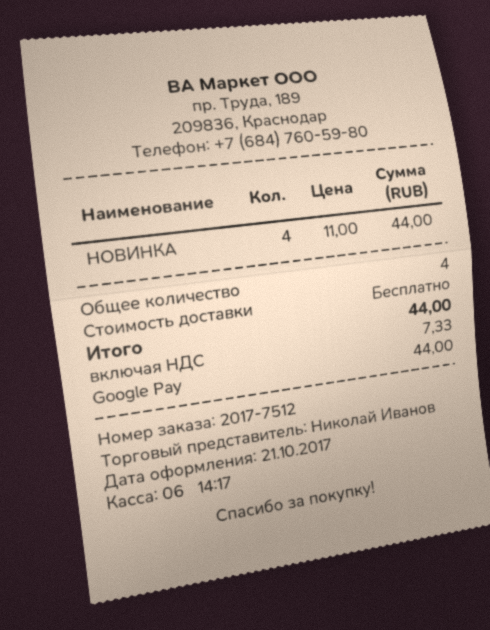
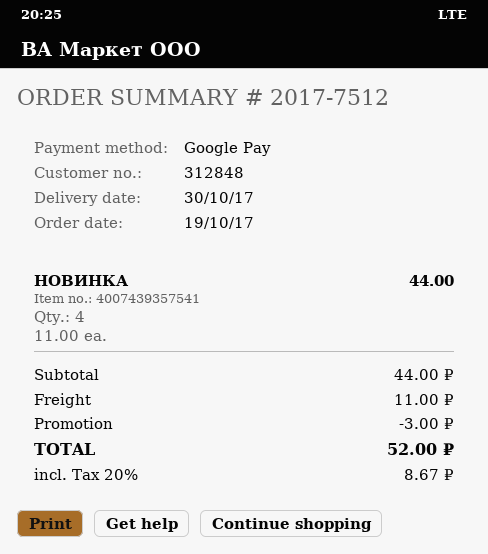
order date: 2017-10-21 -> 2017-10-19
discount: none -> 3.00
shipping: 0.00 -> 11.00
tax: 7.33 -> 8.67
total: 44.00 -> 52.00

